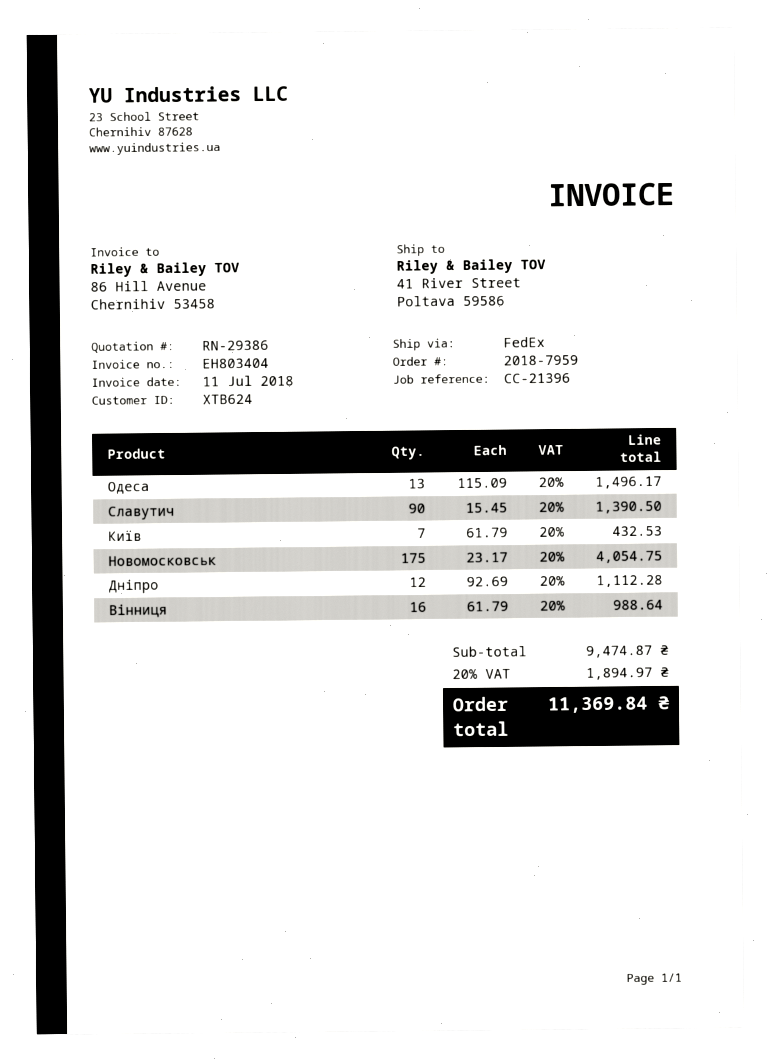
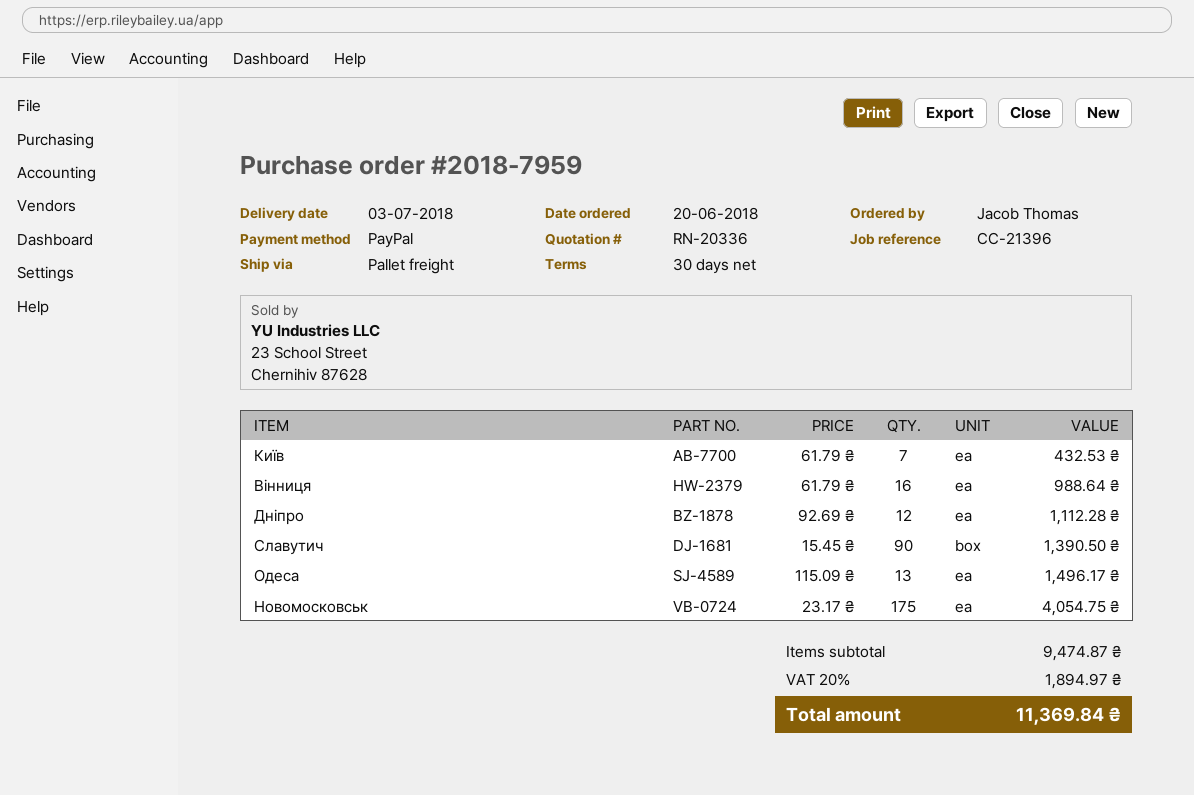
quote number: RN-29386 -> RN-20336
shipping method: FedEx -> pallet freight

